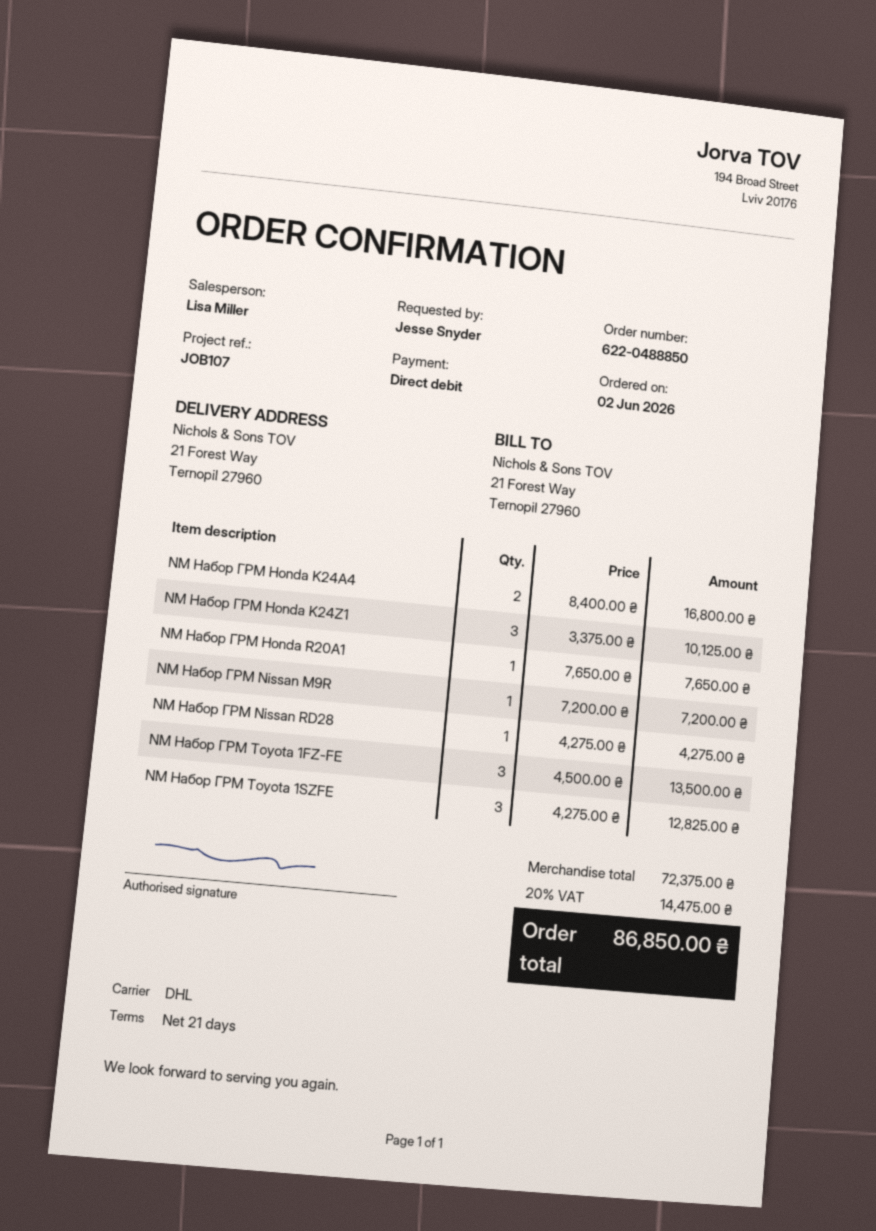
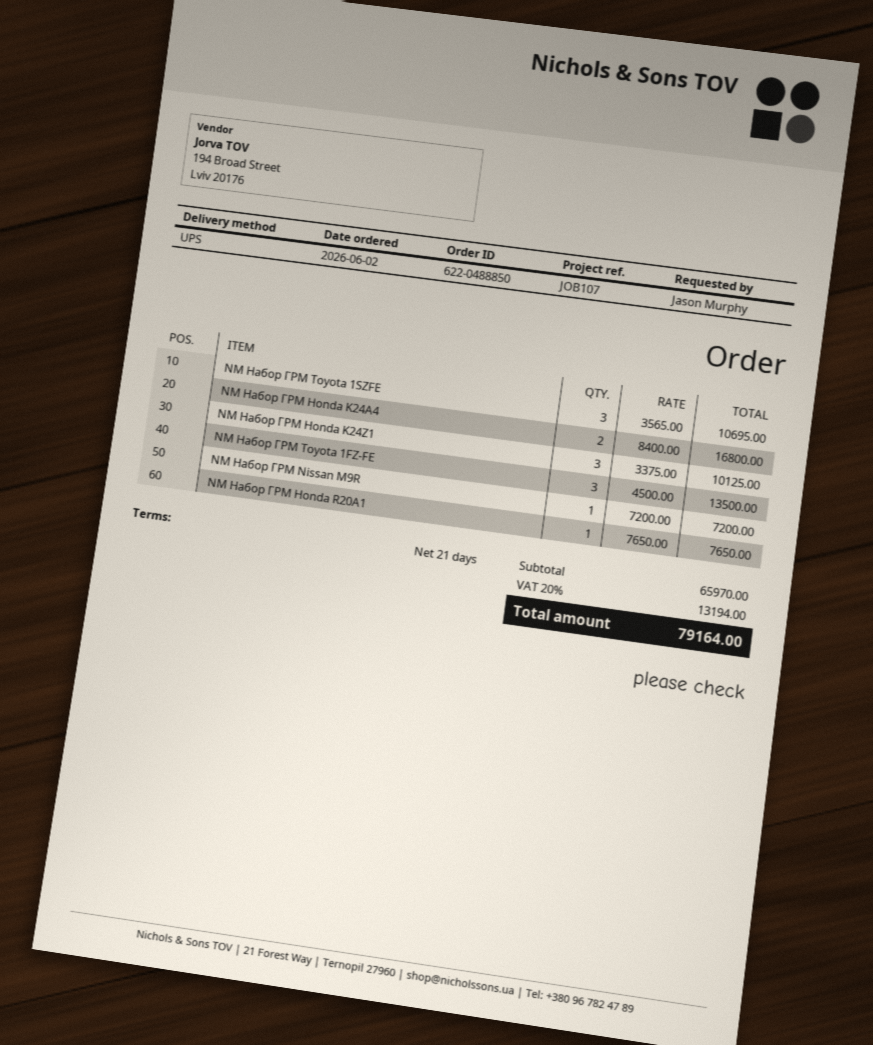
ordered by: Jesse Snyder -> Jason Murphy
shipping method: DHL -> UPS
NM Набор ГРМ Nissan RD28: 1 x 4275.00 = 4275.00 -> none
NM Набор ГРМ Toyota 1SZFE: 3 x 4275.00 = 12825.00 -> 3 x 3565.00 = 10695.00
subtotal: 72375.00 -> 65970.00
tax: 20% = 14475.00 -> 20% = 13194.00
total: 86850.00 -> 79164.00

